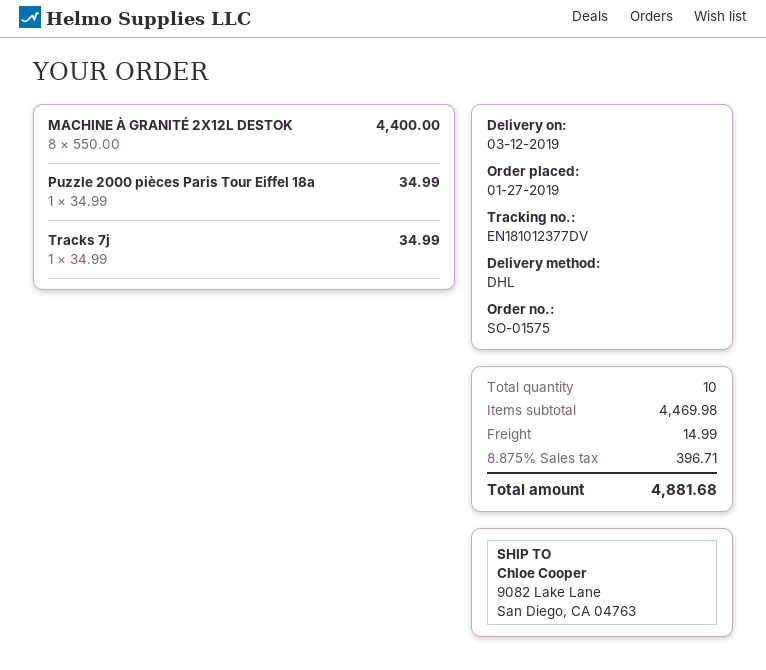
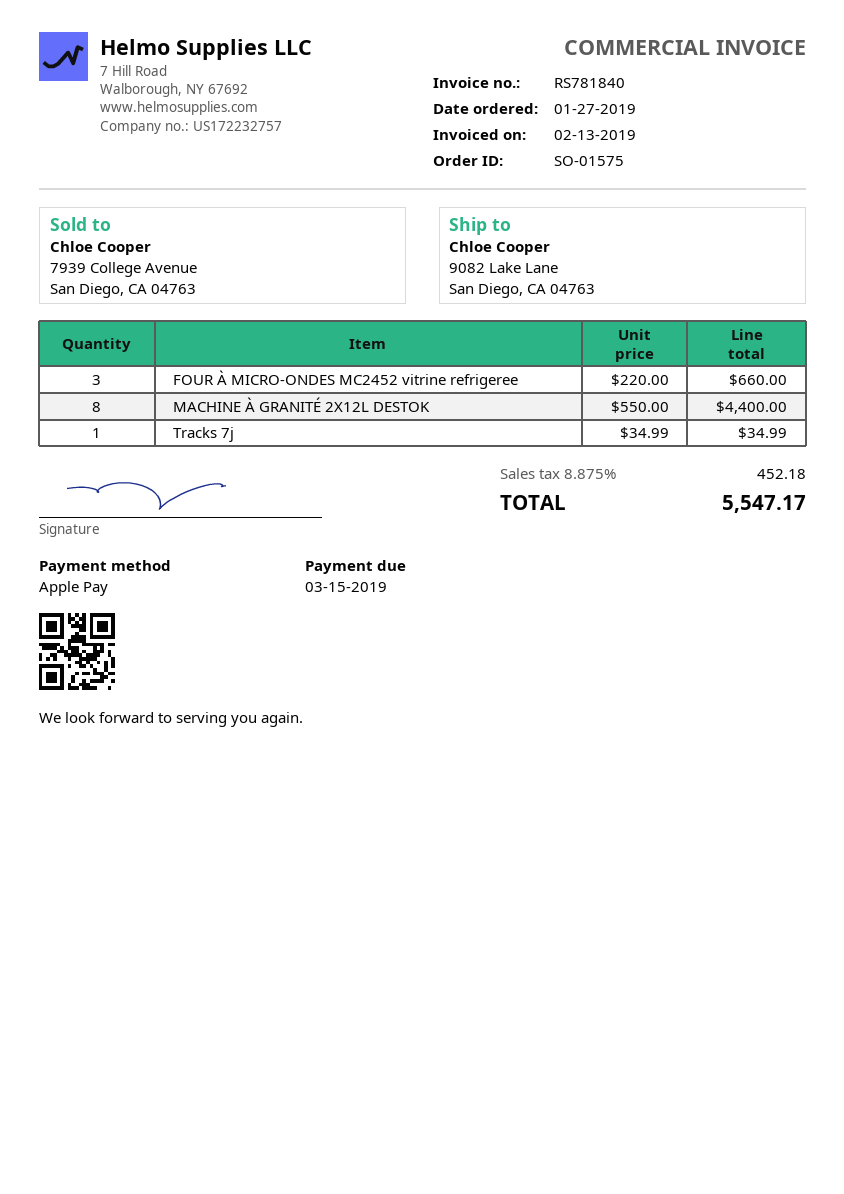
Puzzle 2000 pièces Paris Tour Eiffel 18a: 1 x 34.99 = 34.99 -> none
FOUR À MICRO-ONDES MC2452 vitrine refrigeree: none -> 3 x 220.00 = 660.00
shipping: 14.99 -> none
tax: 8.875% = 396.71 -> 8.875% = 452.18
total: 4881.68 -> 5547.17

